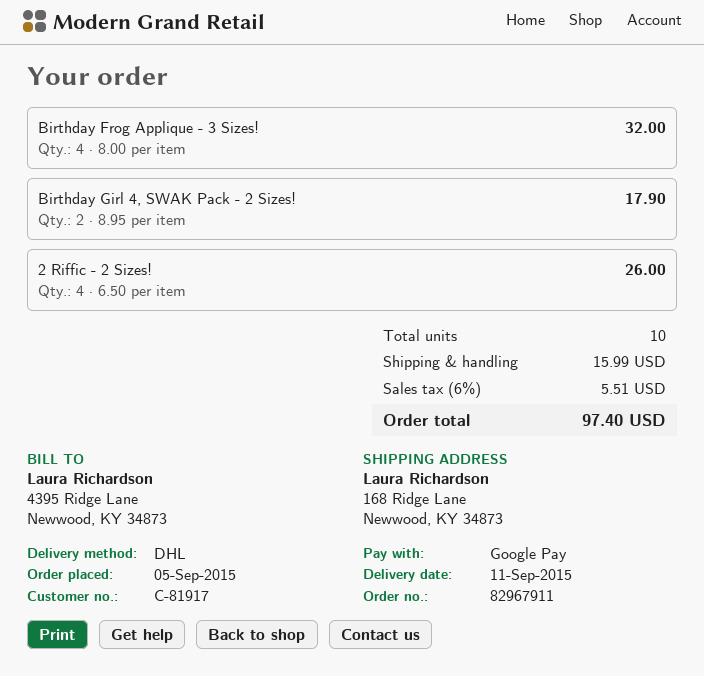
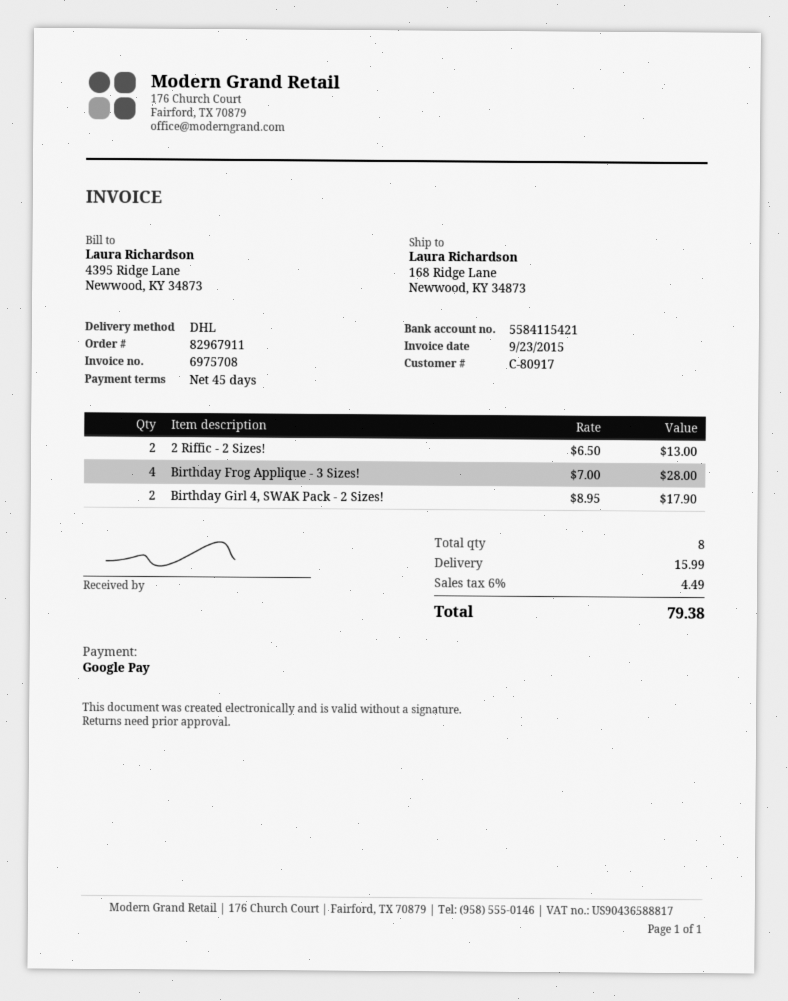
customer number: C-81917 -> C-80917
Birthday Frog Applique - 3 Sizes!: 4 x 8.00 = 32.00 -> 4 x 7.00 = 28.00
2 Riffic - 2 Sizes!: 4 x 6.50 = 26.00 -> 2 x 6.50 = 13.00
total quantity: 10 -> 8
tax: 6% = 5.51 -> 6% = 4.49
total: 97.40 -> 79.38

